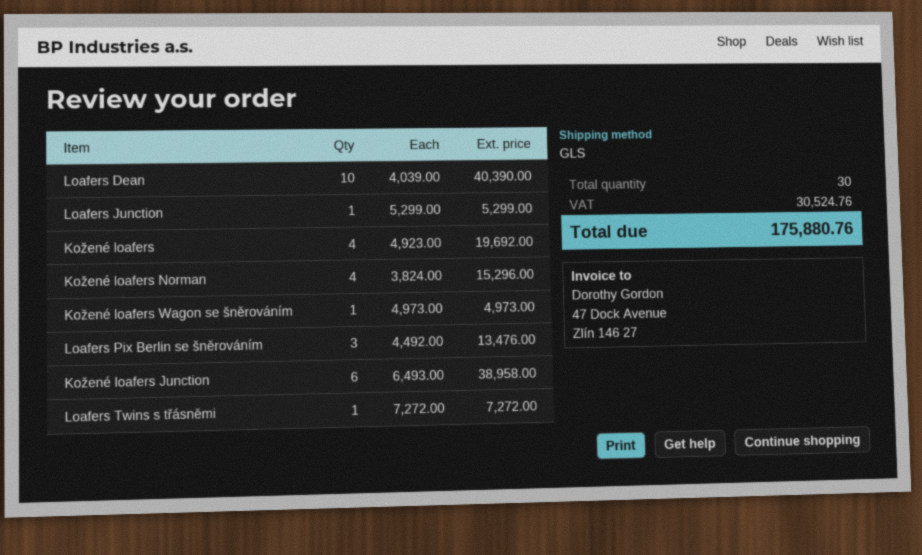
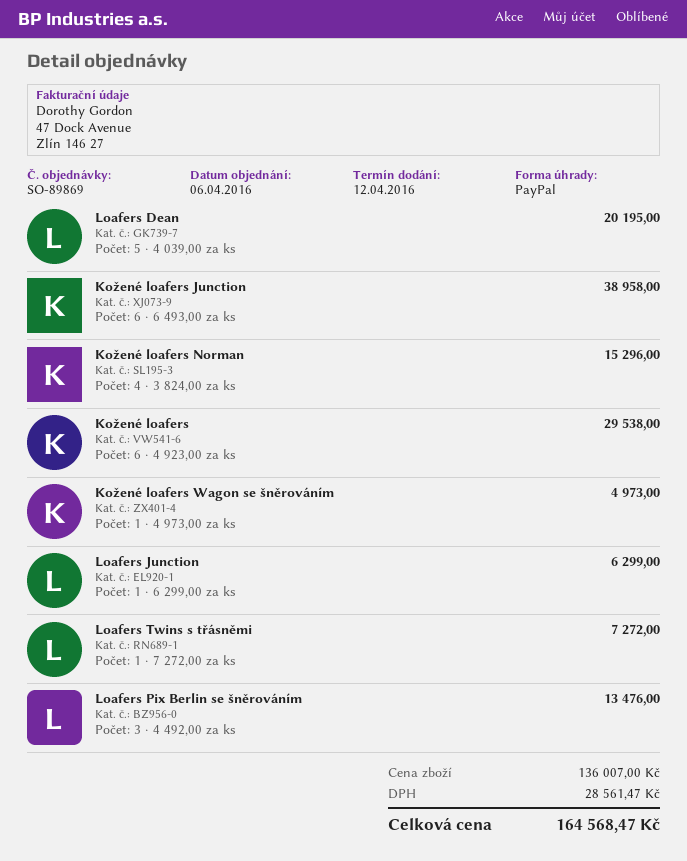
Loafers Dean: 10 x 4039.00 = 40390.00 -> 5 x 4039.00 = 20195.00
Loafers Junction: 1 x 5299.00 = 5299.00 -> 1 x 6299.00 = 6299.00
Kožené loafers: 4 x 4923.00 = 19692.00 -> 6 x 4923.00 = 29538.00
tax: 30524.76 -> 28561.47
total: 175880.76 -> 164568.47

